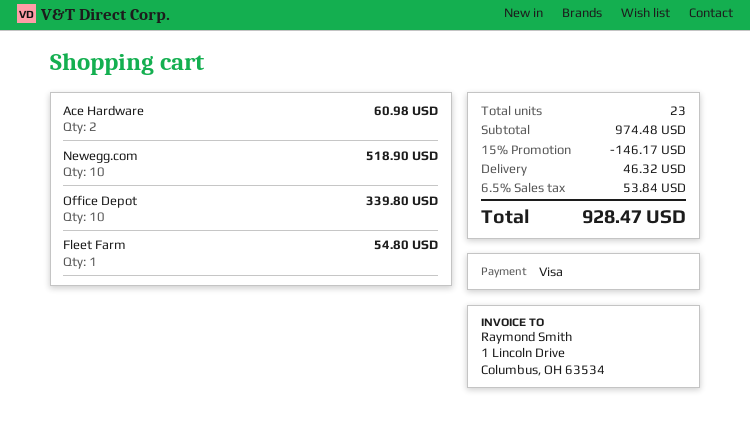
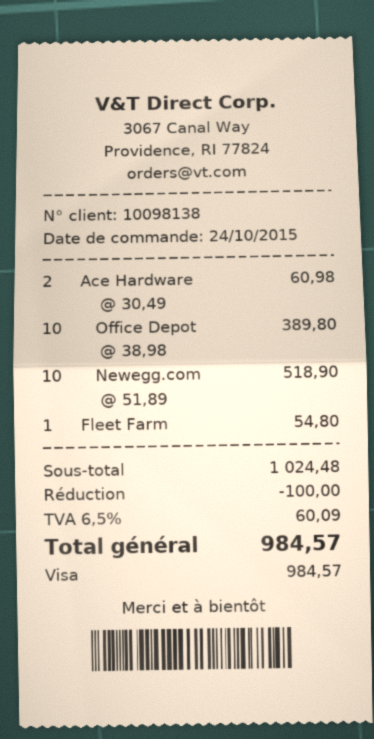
Office Depot: 10 for 339.80 -> 10 for 389.80
subtotal: 974.48 -> 1024.48
discount: 146.17 -> 100.00
shipping: 46.32 -> none
tax: 6.5% = 53.84 -> 6.5% = 60.09
total: 928.47 -> 984.57

